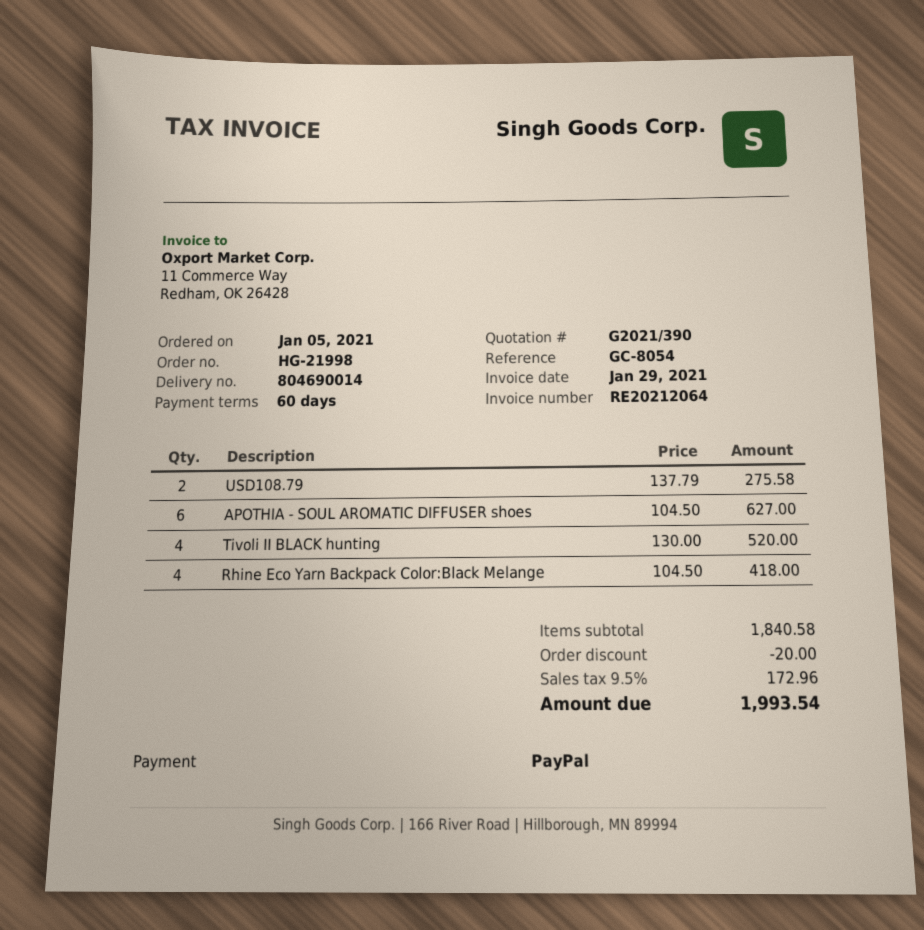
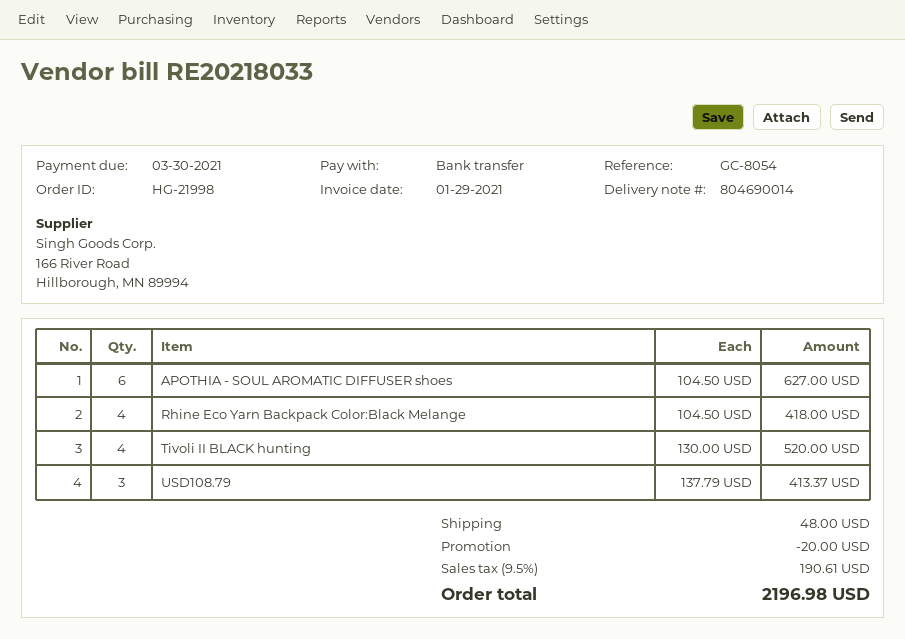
invoice number: RE20212064 -> RE20218033
payment method: PayPal -> bank transfer
USD108.79: 2 x 137.79 = 275.58 -> 3 x 137.79 = 413.37
shipping: none -> 48.00
tax: 9.5% = 172.96 -> 9.5% = 190.61
total: 1993.54 -> 2196.98

